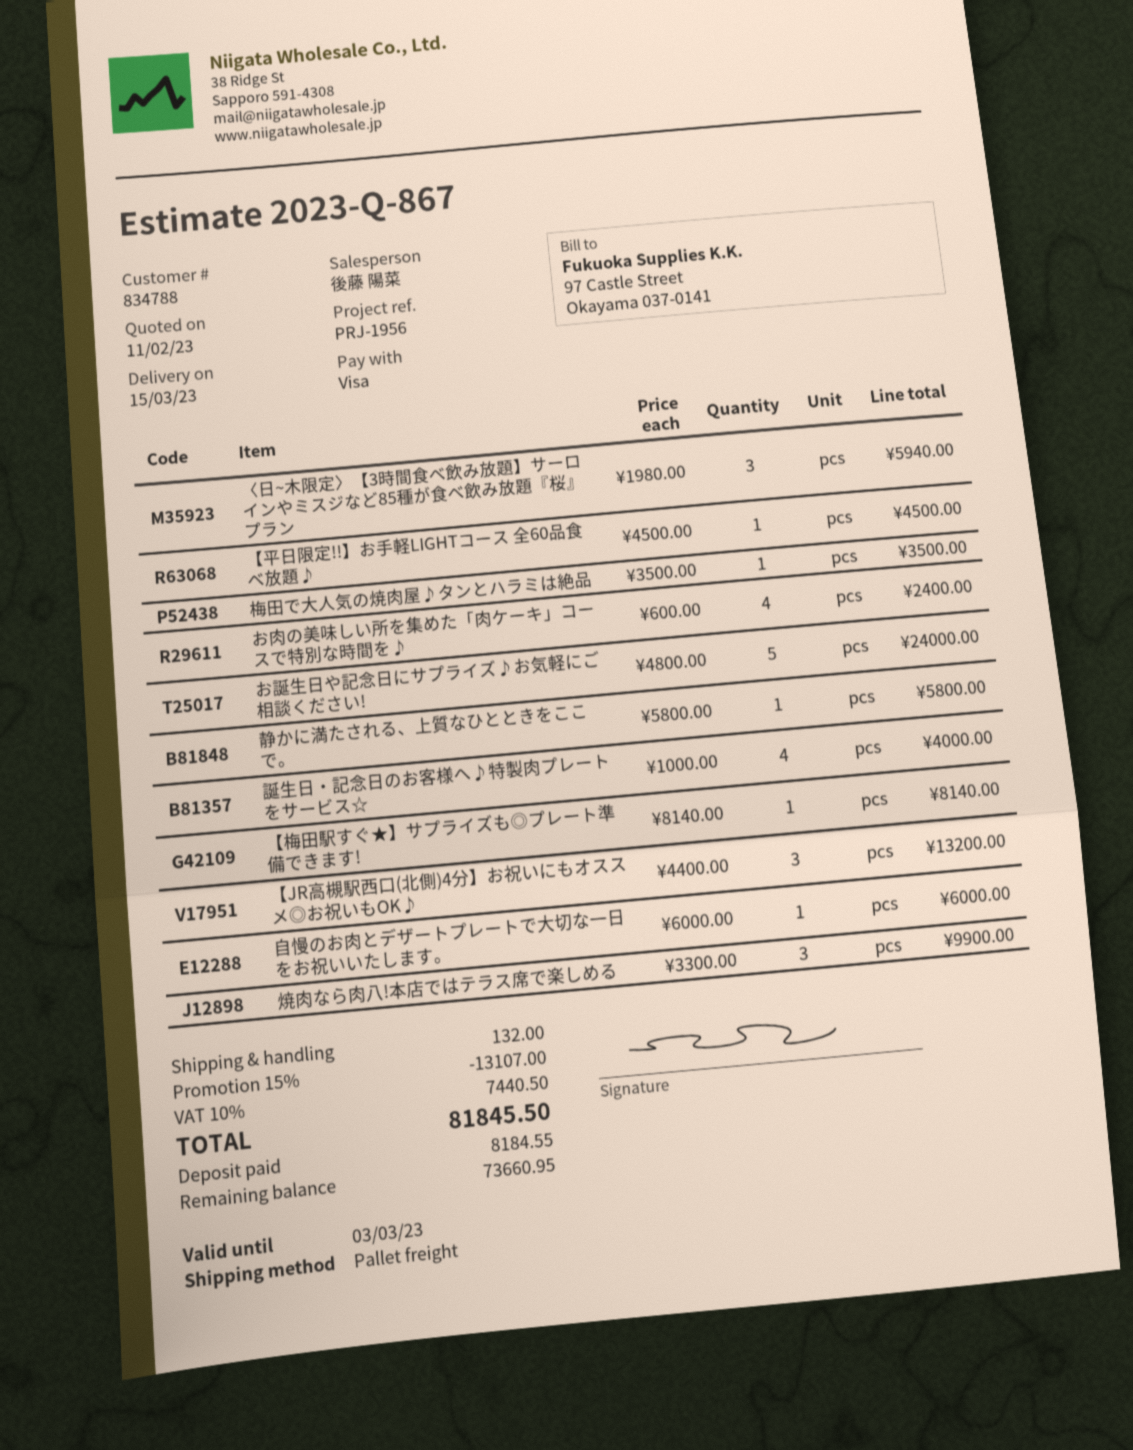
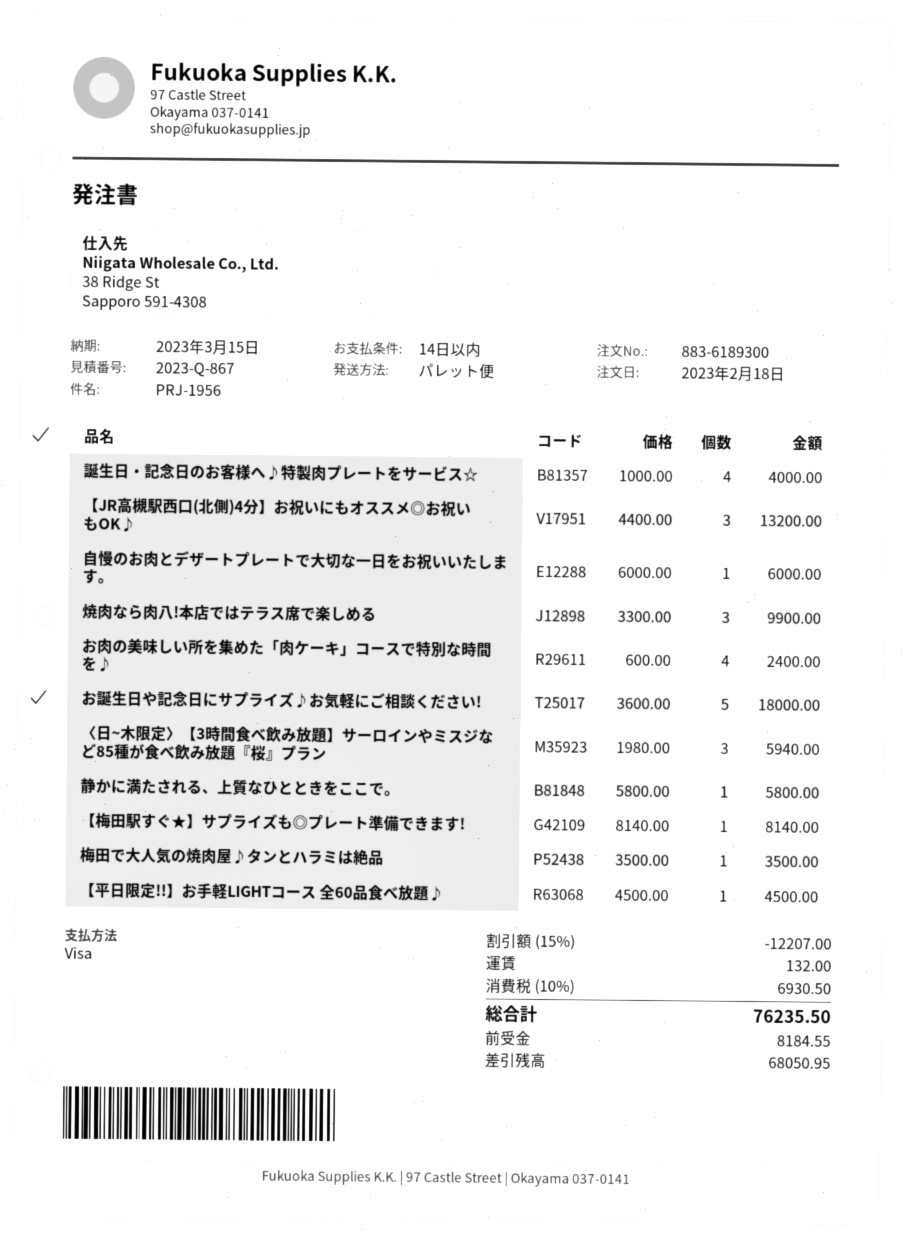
お誕生日や記念日にサプライズ♪お気軽にご相談ください!: 5 x 4800.00 = 24000.00 -> 5 x 3600.00 = 18000.00
discount: 15% = 13107.00 -> 15% = 12207.00
tax: 10% = 7440.50 -> 10% = 6930.50
total: 81845.50 -> 76235.50
balance: 73660.95 -> 68050.95

